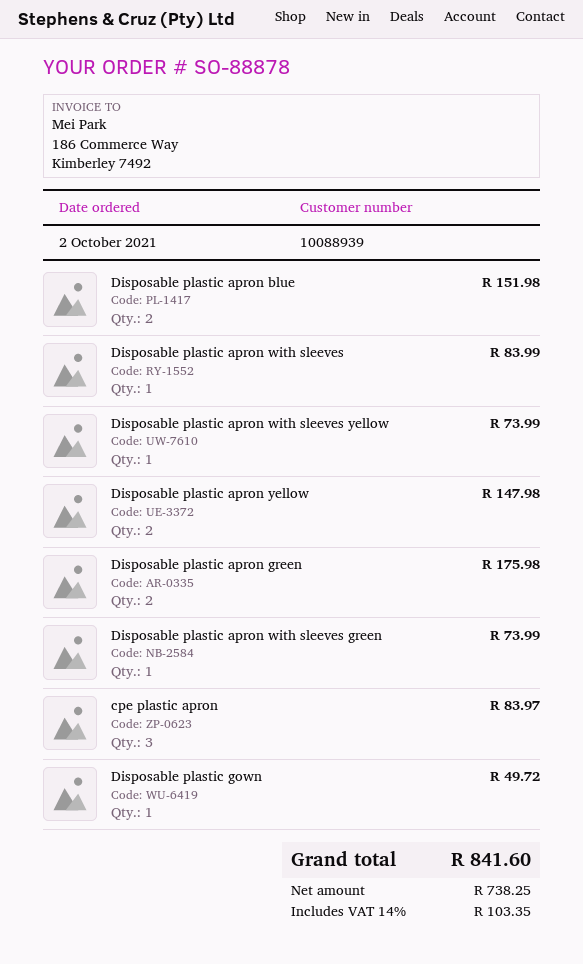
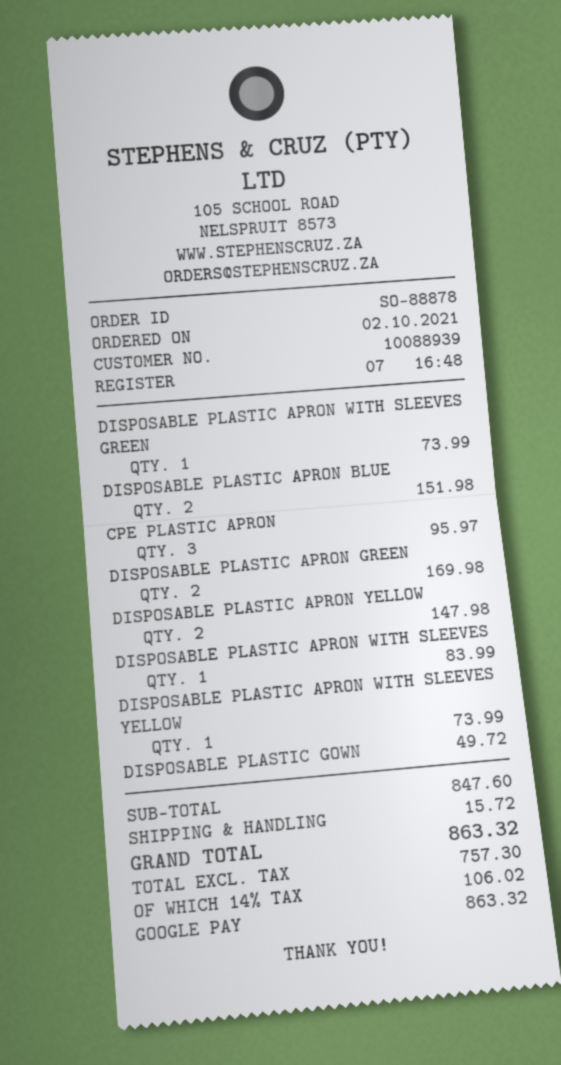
Disposable plastic apron green: 2 for 175.98 -> 2 for 169.98
cpe plastic apron: 3 for 83.97 -> 3 for 95.97
shipping: none -> 15.72
net: 738.25 -> 757.30
tax: 14% = 103.35 -> 14% = 106.02
total: 841.60 -> 863.32

